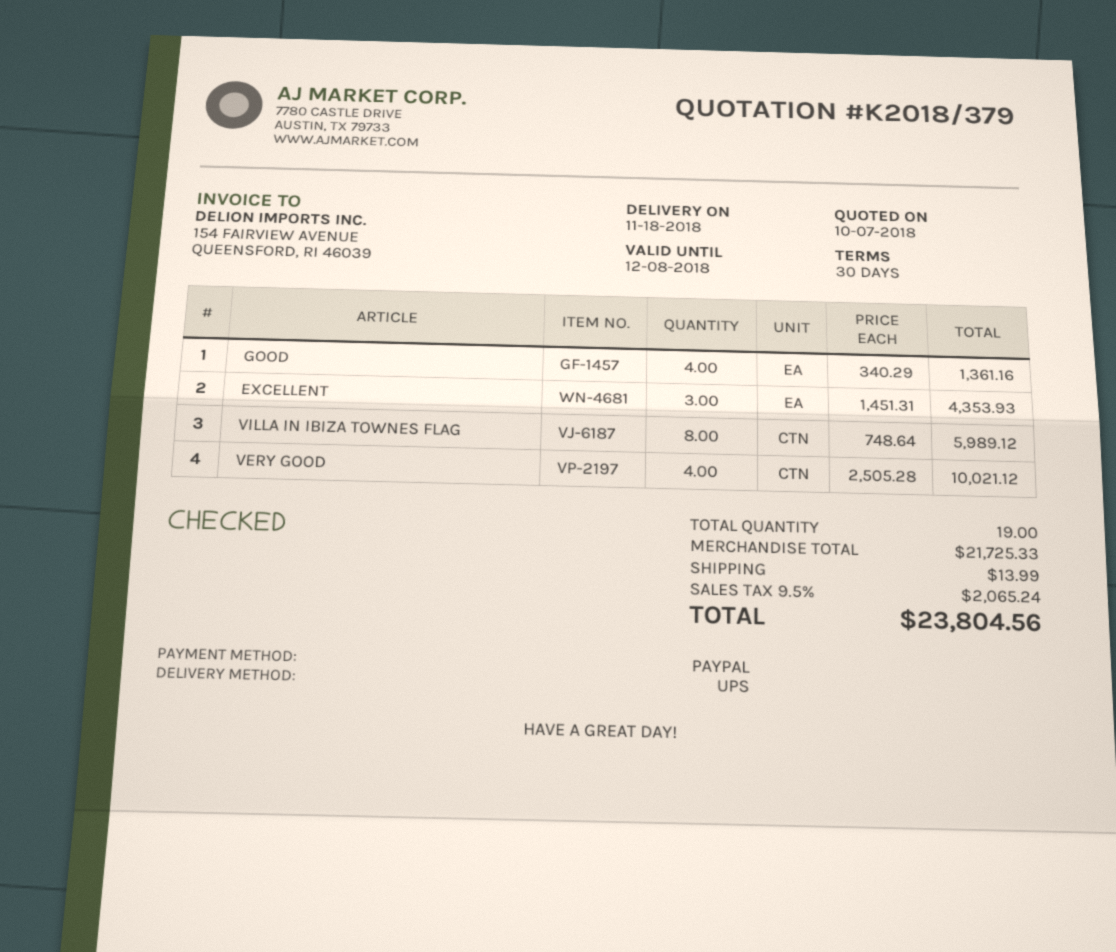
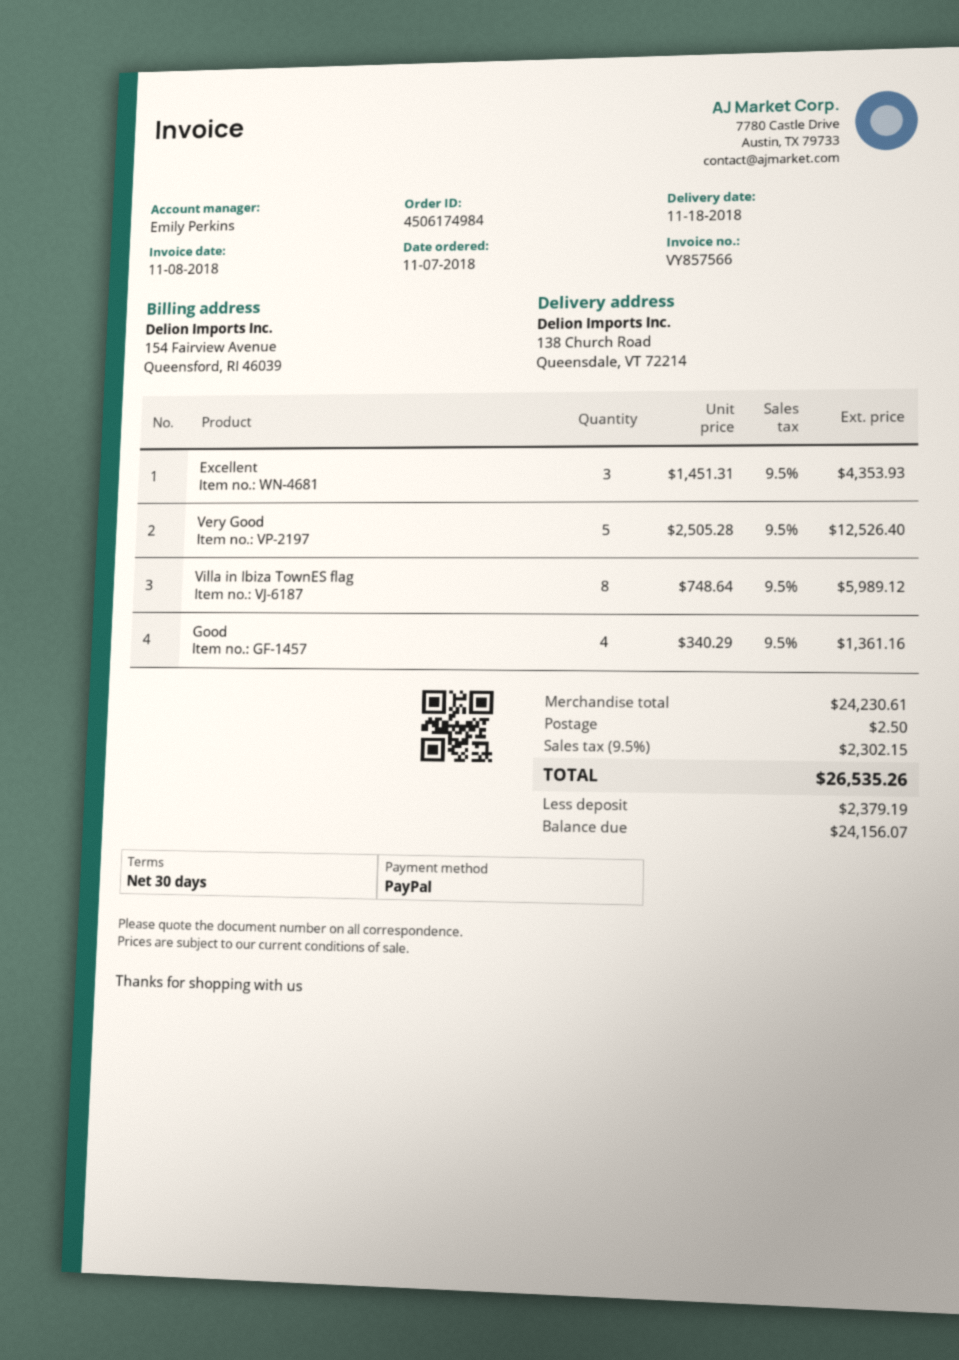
VERY GOOD: 4 x 2505.28 = 10021.12 -> 5 x 2505.28 = 12526.40
subtotal: 21725.33 -> 24230.61
shipping: 13.99 -> 2.50
tax: 9.5% = 2065.24 -> 9.5% = 2302.15
total: 23804.56 -> 26535.26

